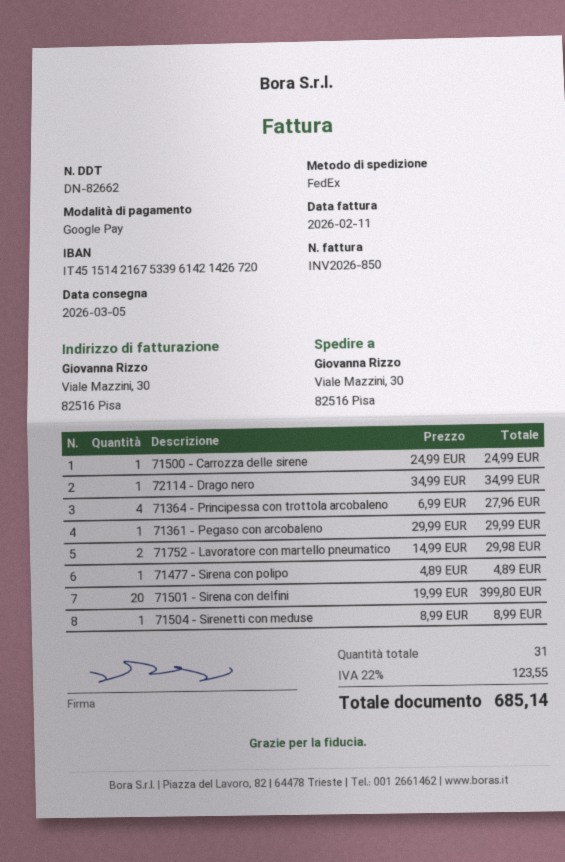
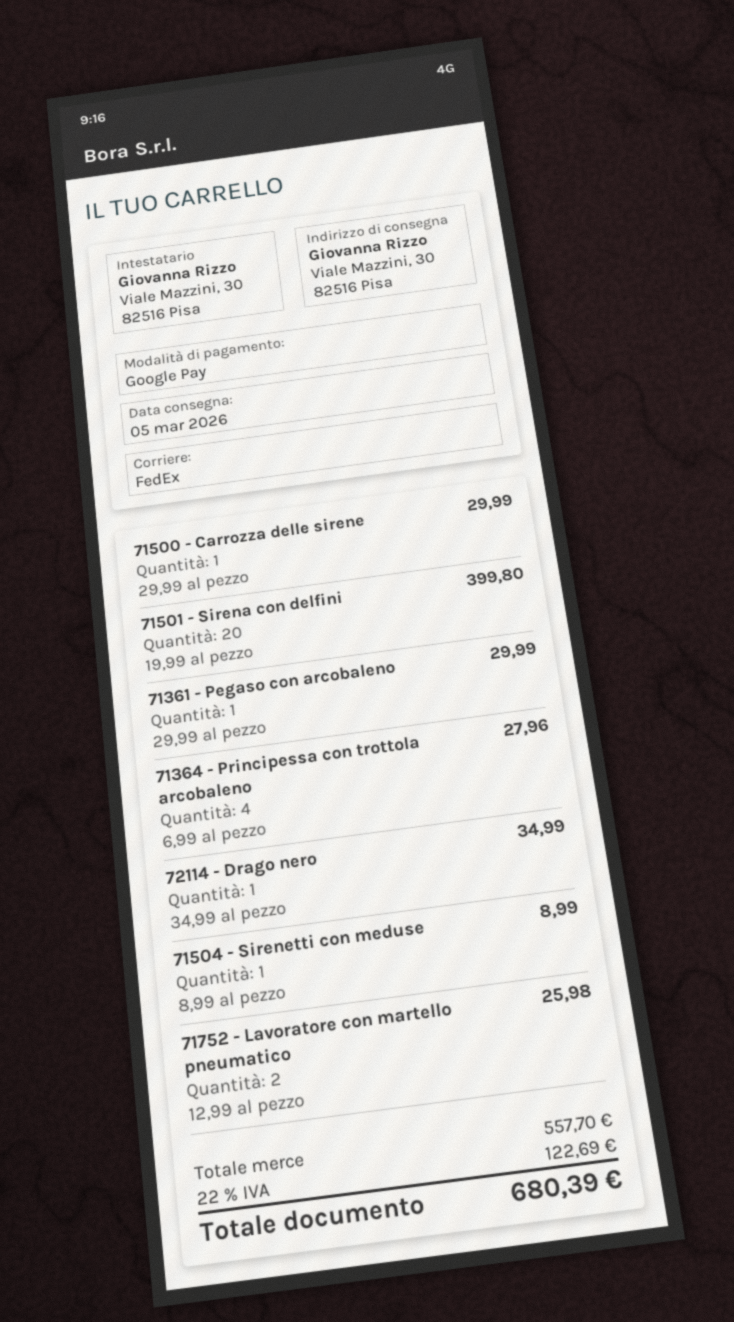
71500 - Carrozza delle sirene: 1 x 24.99 = 24.99 -> 1 x 29.99 = 29.99
71752 - Lavoratore con martello pneumatico: 2 x 14.99 = 29.98 -> 2 x 12.99 = 25.98
71477 - Sirena con polipo: 1 x 4.89 = 4.89 -> none
tax: 22% = 123.55 -> 22% = 122.69
total: 685.14 -> 680.39

